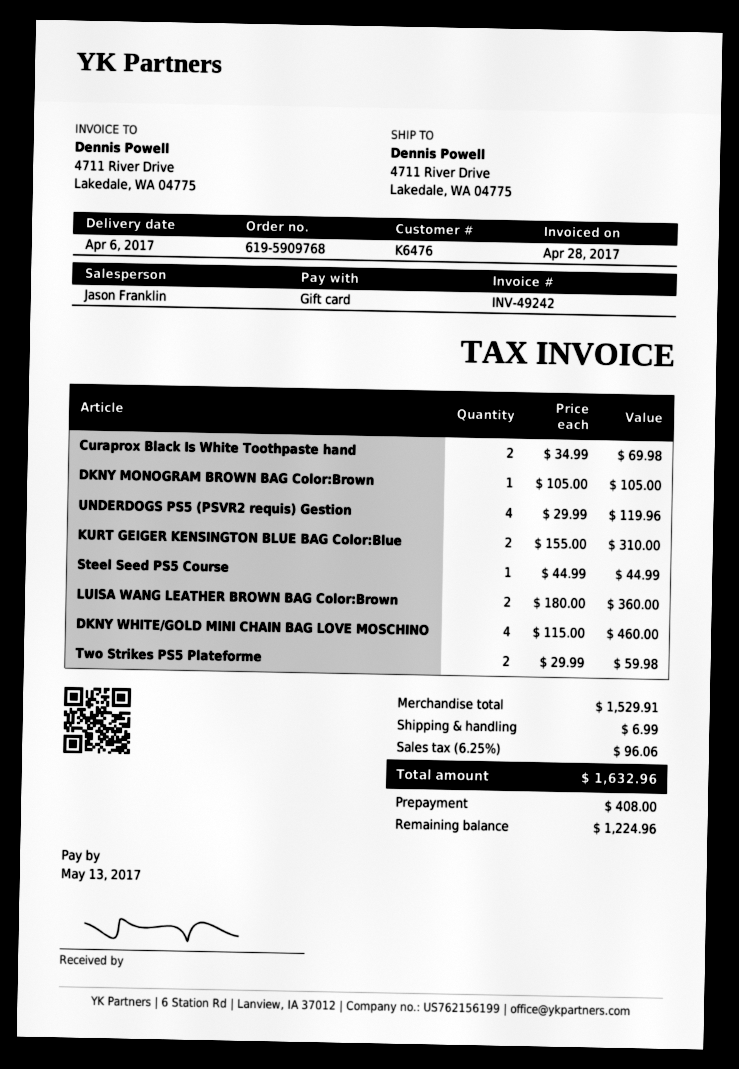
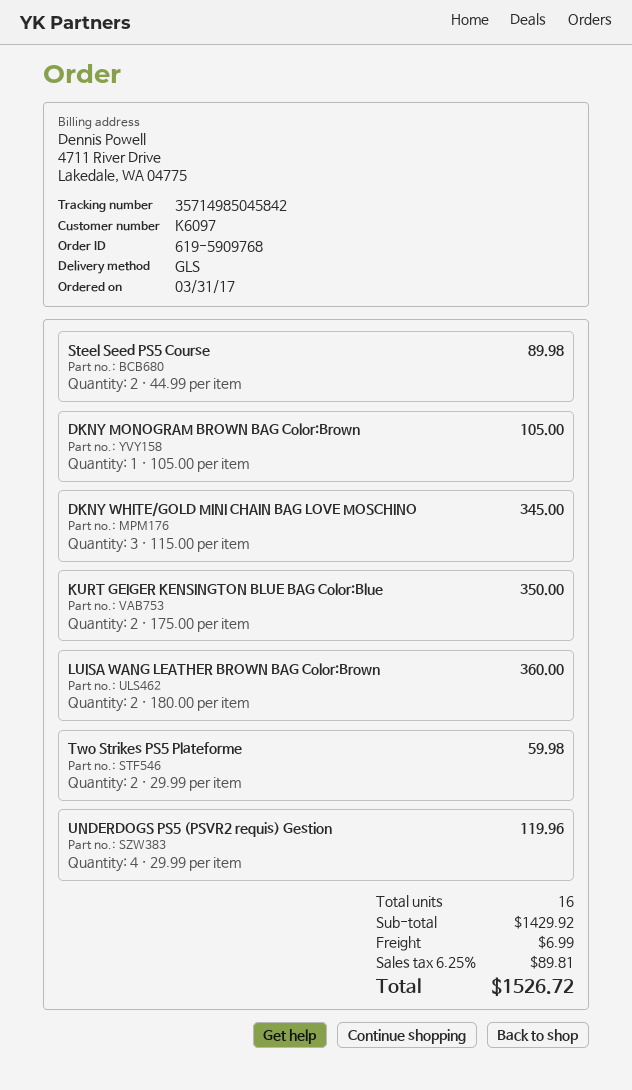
customer number: K6476 -> K6097
Curaprox Black Is White Toothpaste hand: 2 x 34.99 = 69.98 -> none
KURT GEIGER KENSINGTON BLUE BAG Color:Blue: 2 x 155.00 = 310.00 -> 2 x 175.00 = 350.00
Steel Seed PS5 Course: 1 x 44.99 = 44.99 -> 2 x 44.99 = 89.98
DKNY WHITE/GOLD MINI CHAIN BAG LOVE MOSCHINO: 4 x 115.00 = 460.00 -> 3 x 115.00 = 345.00
subtotal: 1529.91 -> 1429.92
tax: 6.25% = 96.06 -> 6.25% = 89.81
total: 1632.96 -> 1526.72

